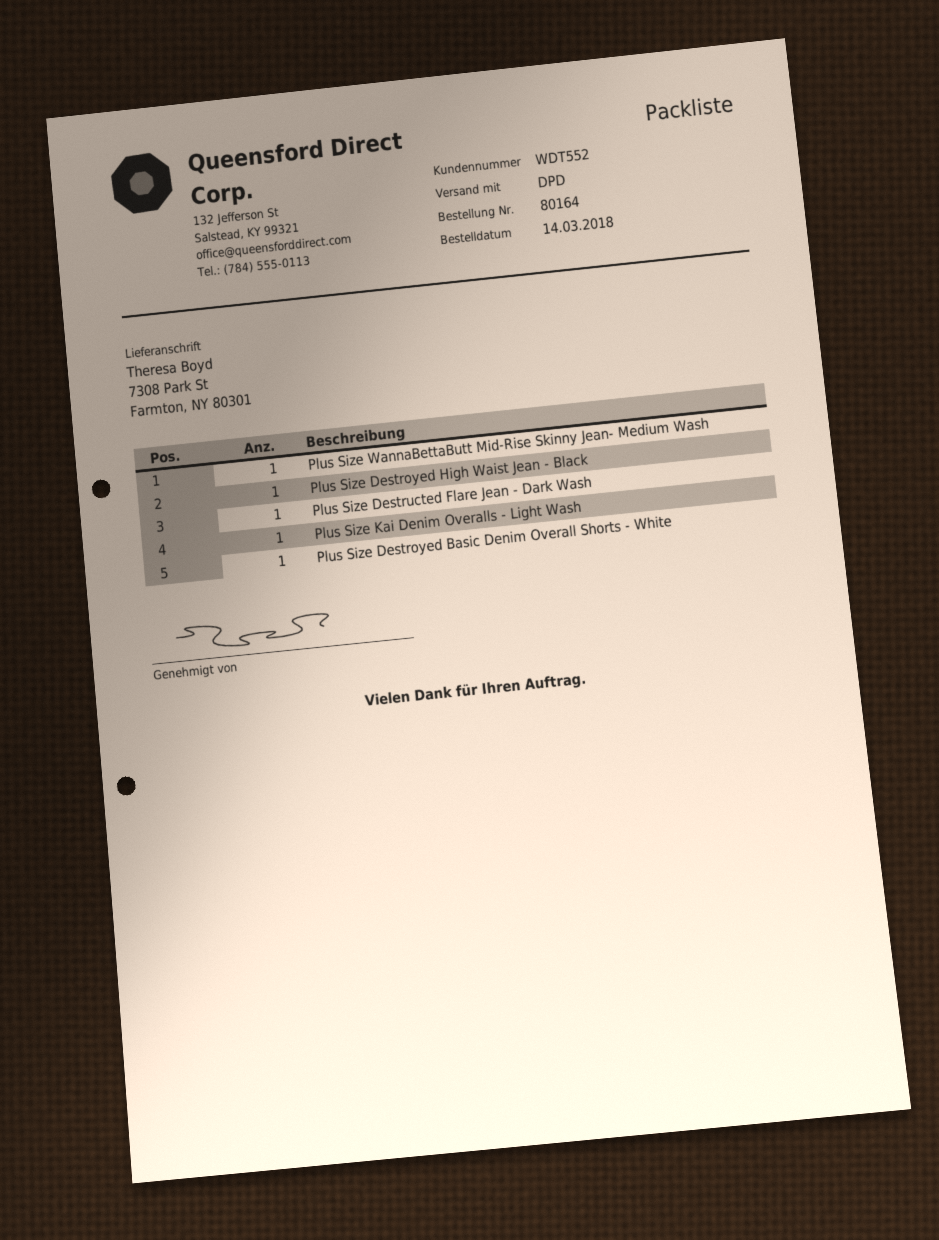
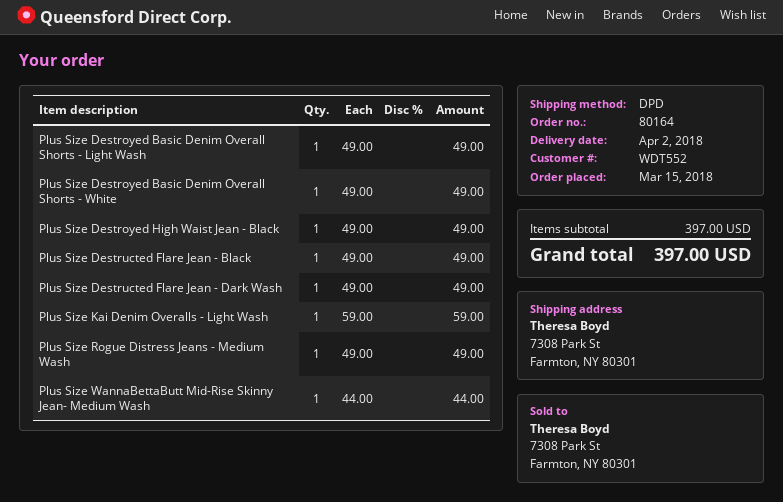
order date: 2018-03-14 -> 2018-03-15
Plus Size Destroyed Basic Denim Overall Shorts - Light Wash: none -> 1
Plus Size Destructed Flare Jean - Black: none -> 1
Plus Size Rogue Distress Jeans - Medium Wash: none -> 1

